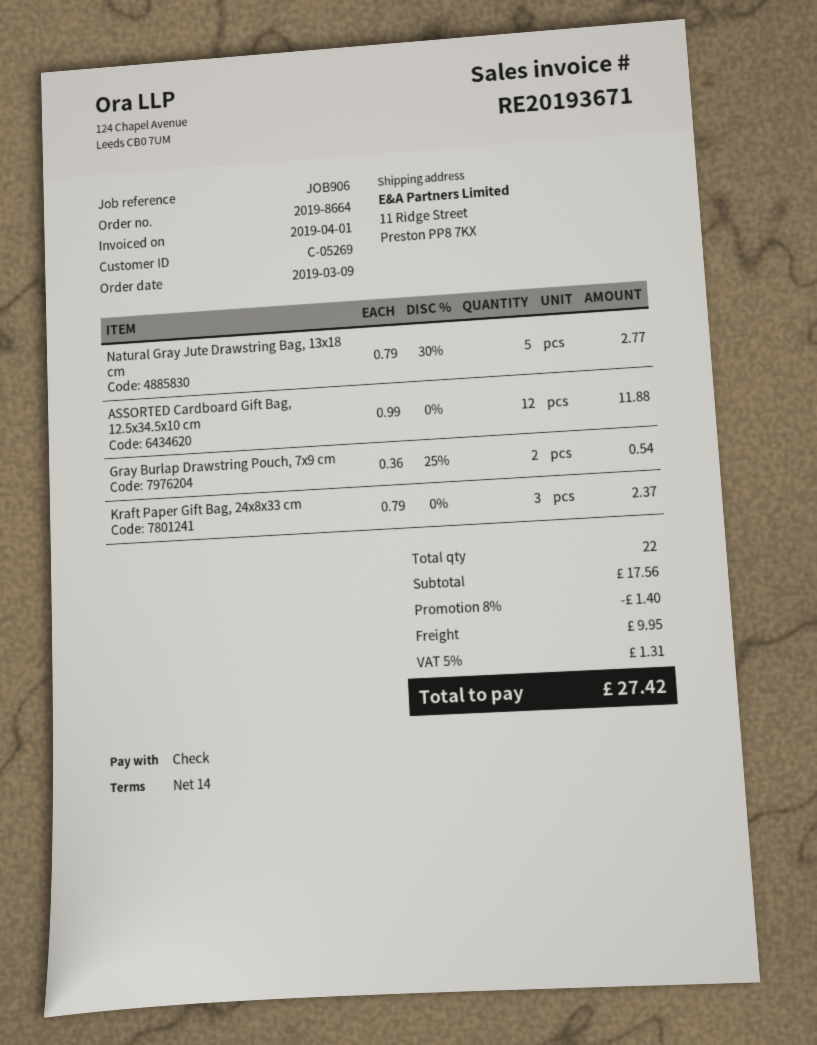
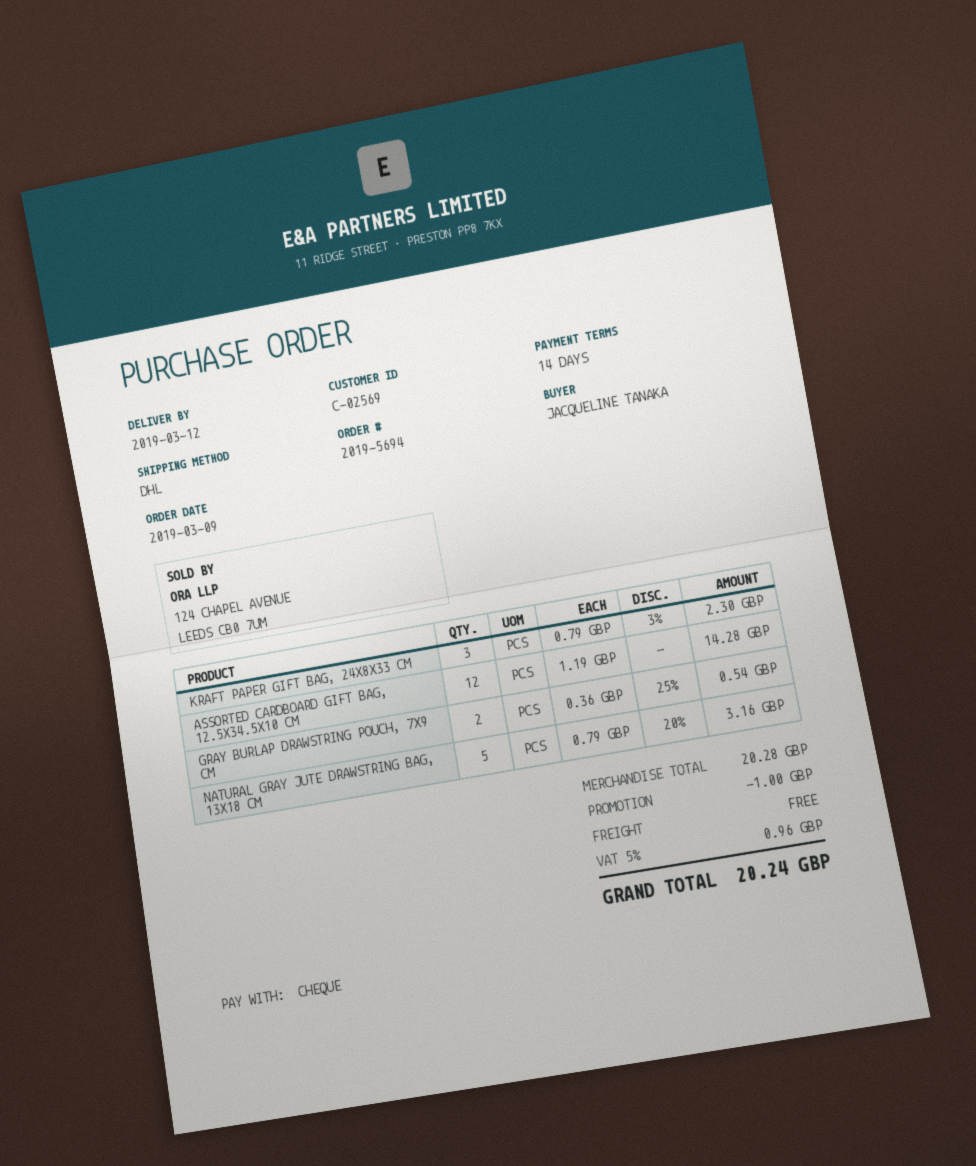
order number: 2019-8664 -> 2019-5694
customer number: C-05269 -> C-02569
Natural Gray Jute Drawstring Bag, 13x18 cm: 5 x 0.79 - 30% = 2.77 -> 5 x 0.79 - 20% = 3.16
ASSORTED Cardboard Gift Bag, 12.5x34.5x10 cm: 12 x 0.99 = 11.88 -> 12 x 1.19 = 14.28
Kraft Paper Gift Bag, 24x8x33 cm: 3 x 0.79 = 2.37 -> 3 x 0.79 - 3% = 2.30
subtotal: 17.56 -> 20.28
discount: 1.40 -> 1.00
shipping: 9.95 -> 0.00
tax: 5% = 1.31 -> 5% = 0.96
total: 27.42 -> 20.24

